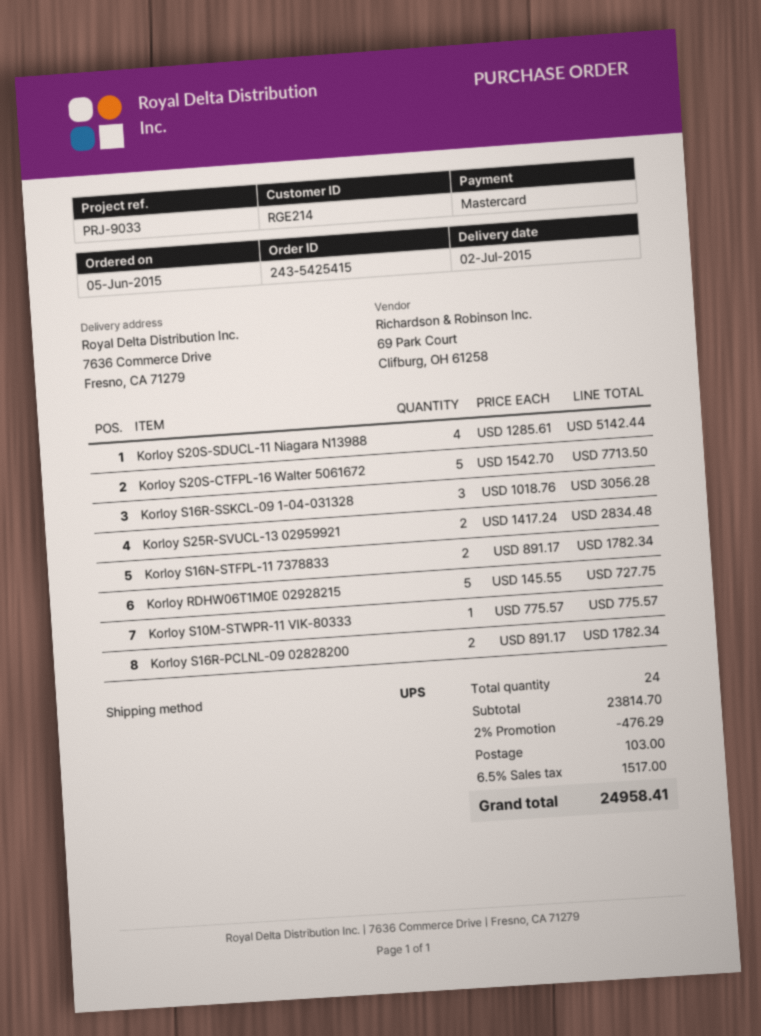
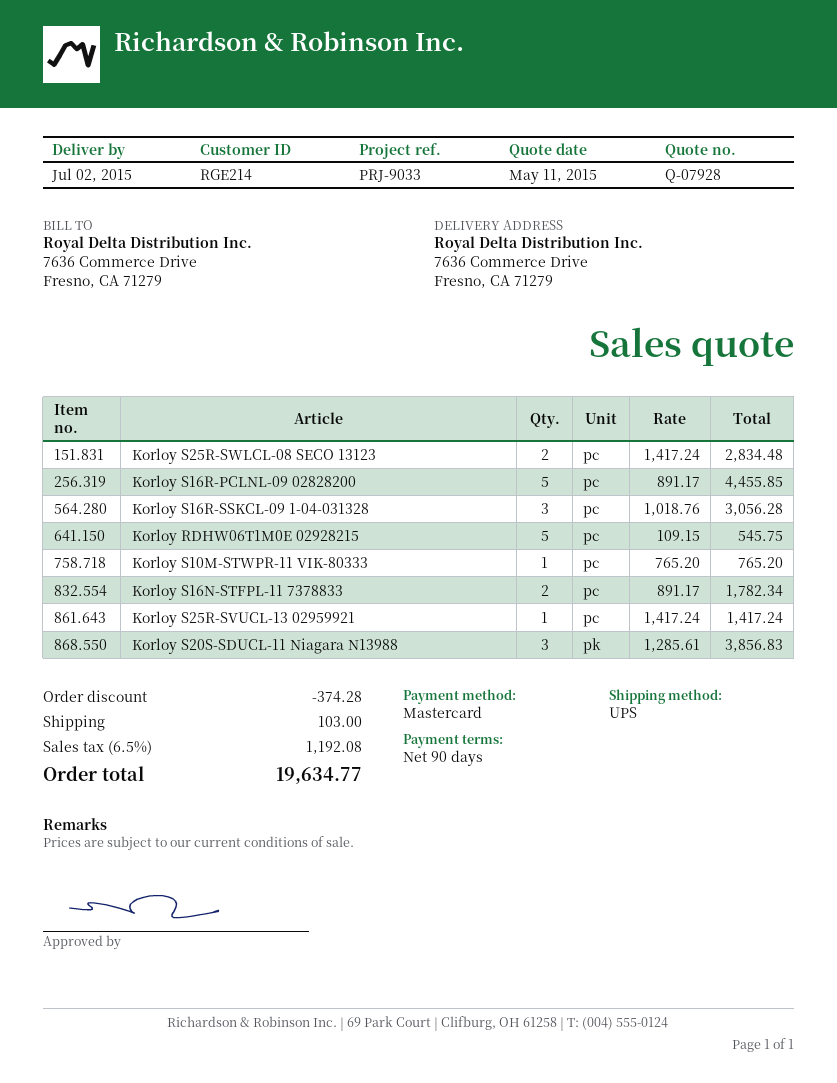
Korloy S20S-SDUCL-11 Niagara N13988: 4 x 1285.61 = 5142.44 -> 3 x 1285.61 = 3856.83
Korloy S20S-CTFPL-16 Walter 5061672: 5 x 1542.70 = 7713.50 -> none
Korloy S25R-SVUCL-13 02959921: 2 x 1417.24 = 2834.48 -> 1 x 1417.24 = 1417.24
Korloy RDHW06T1M0E 02928215: 5 x 145.55 = 727.75 -> 5 x 109.15 = 545.75
Korloy S10M-STWPR-11 VIK-80333: 1 x 775.57 = 775.57 -> 1 x 765.20 = 765.20
Korloy S16R-PCLNL-09 02828200: 2 x 891.17 = 1782.34 -> 5 x 891.17 = 4455.85
Korloy S25R-SWLCL-08 SECO 13123: none -> 2 x 1417.24 = 2834.48
discount: 476.29 -> 374.28
tax: 6.5% = 1517.00 -> 6.5% = 1192.08
total: 24958.41 -> 19634.77

